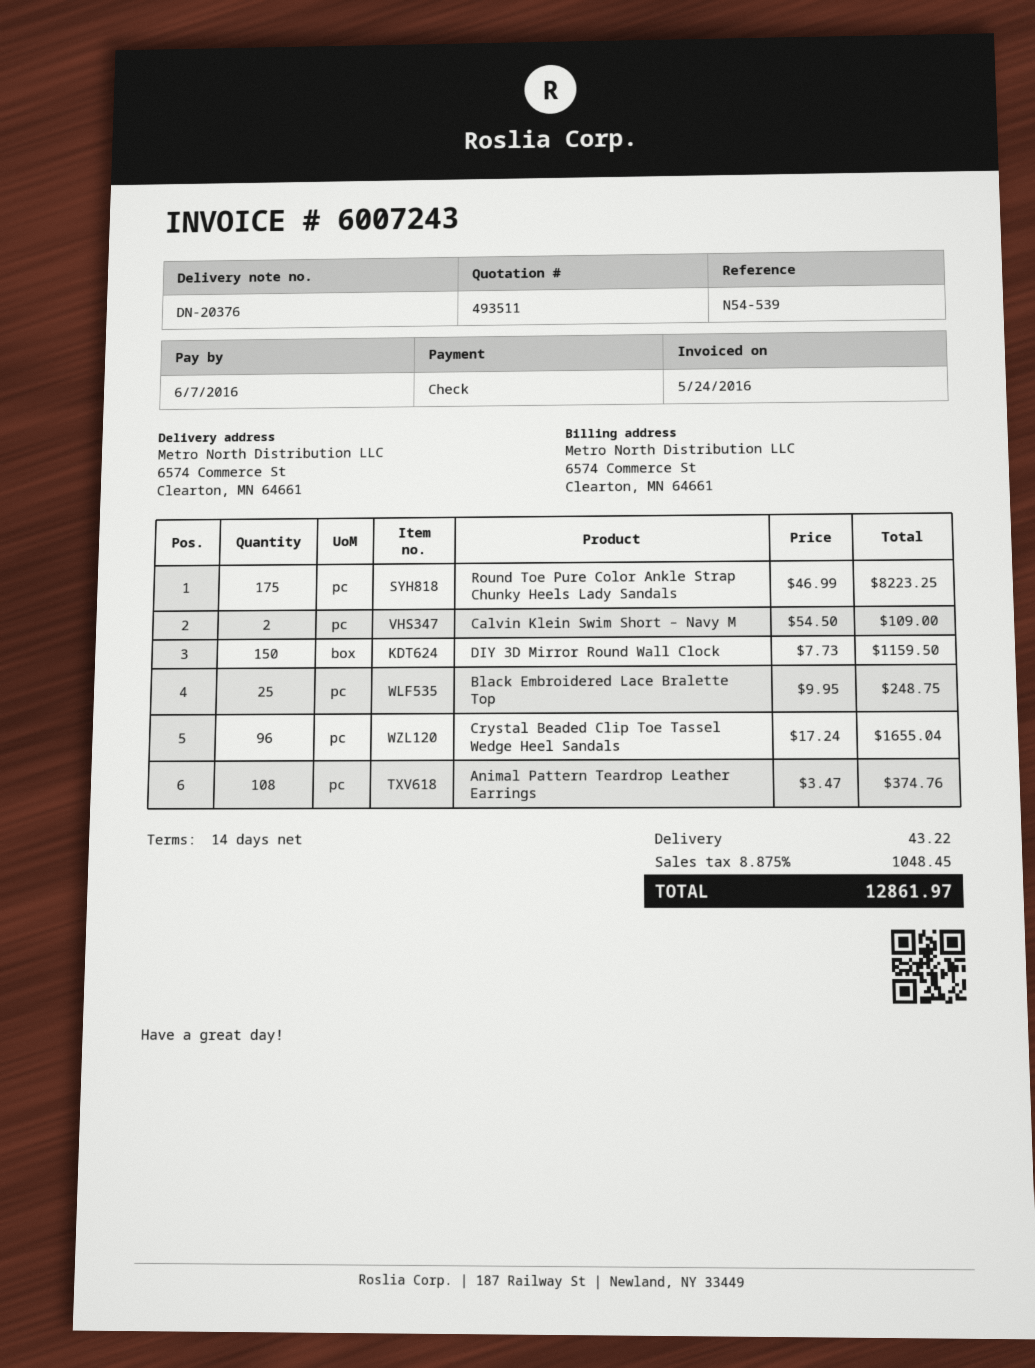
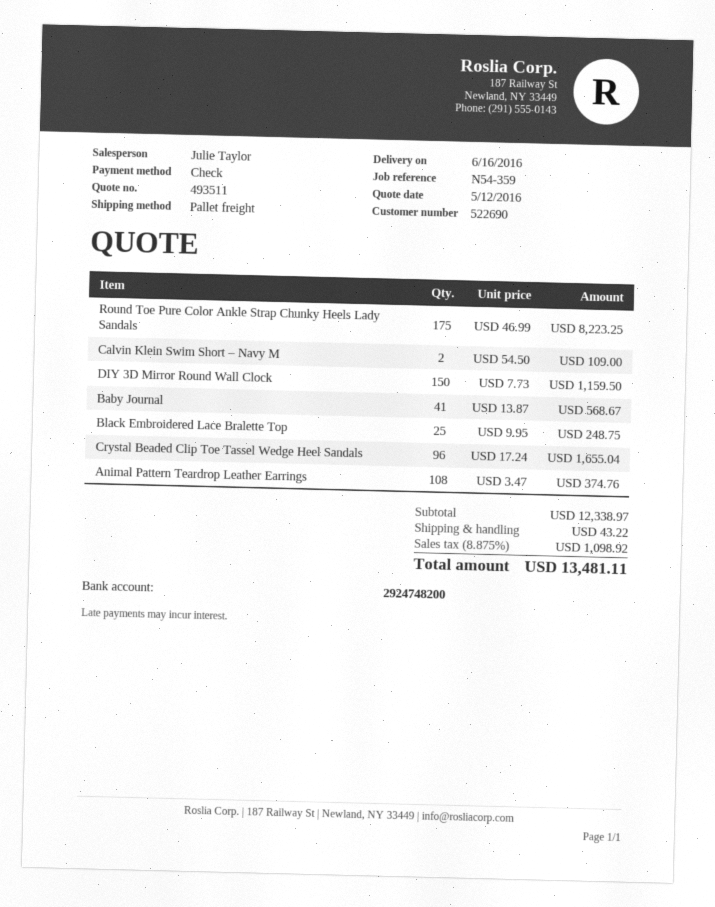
reference: N54-539 -> N54-359
Baby Journal: none -> 41 x 13.87 = 568.67
tax: 8.875% = 1048.45 -> 8.875% = 1098.92
total: 12861.97 -> 13481.11

